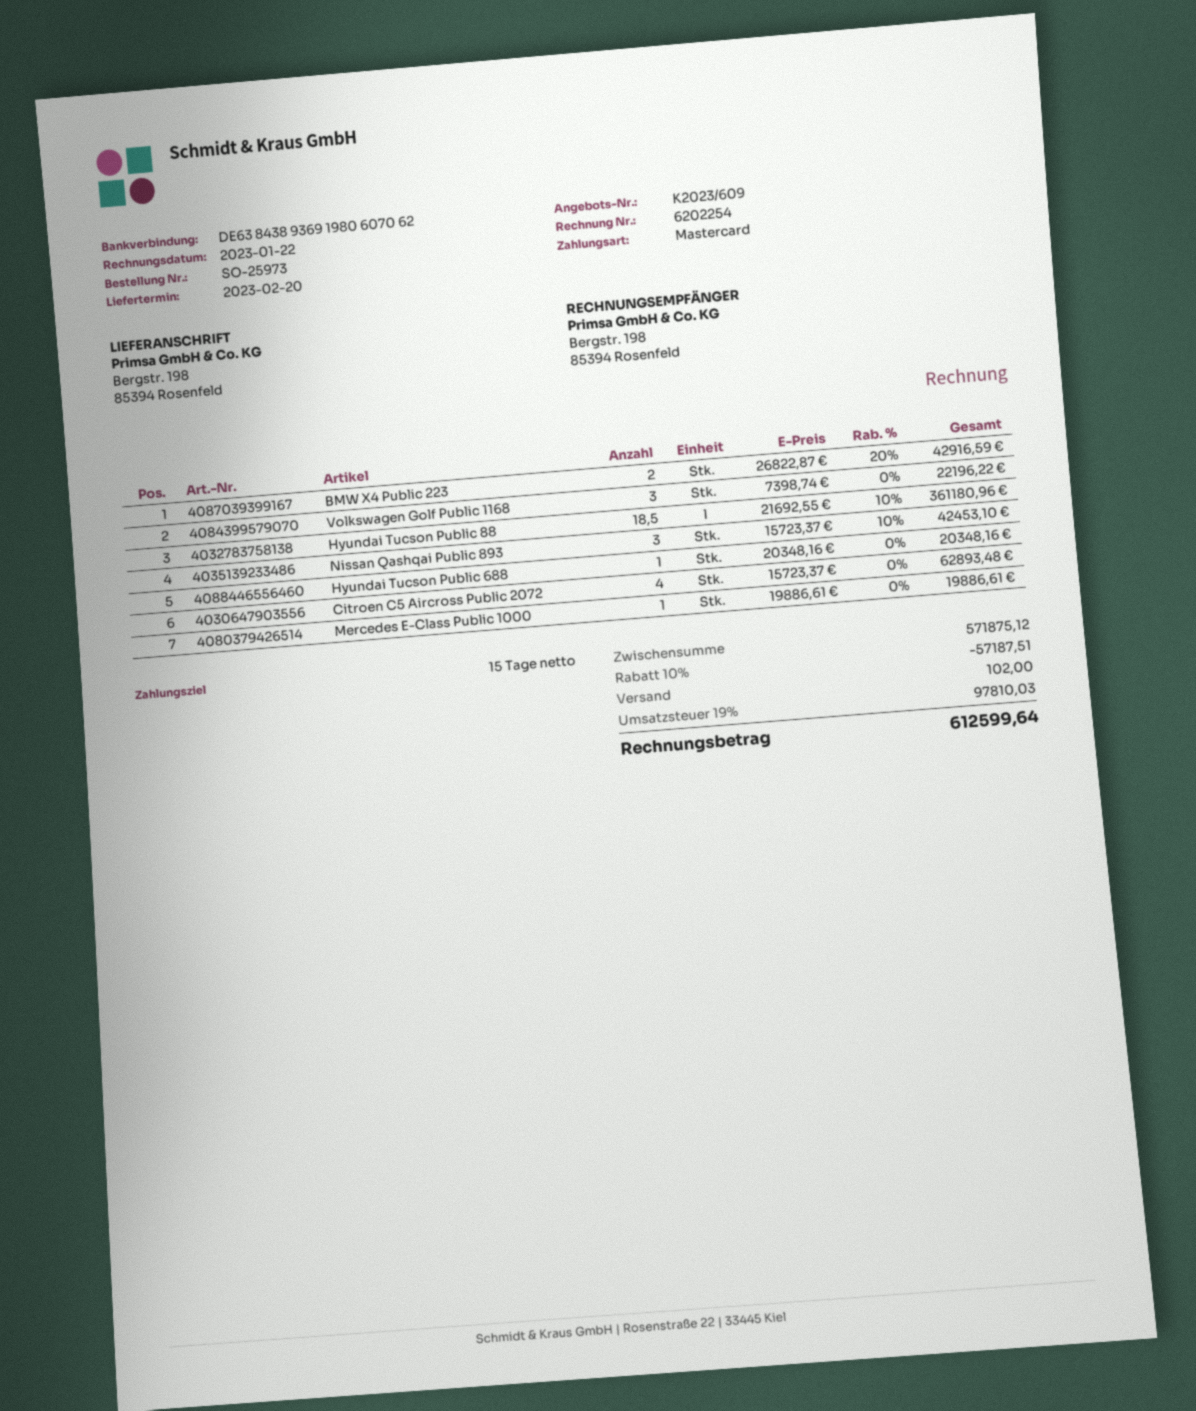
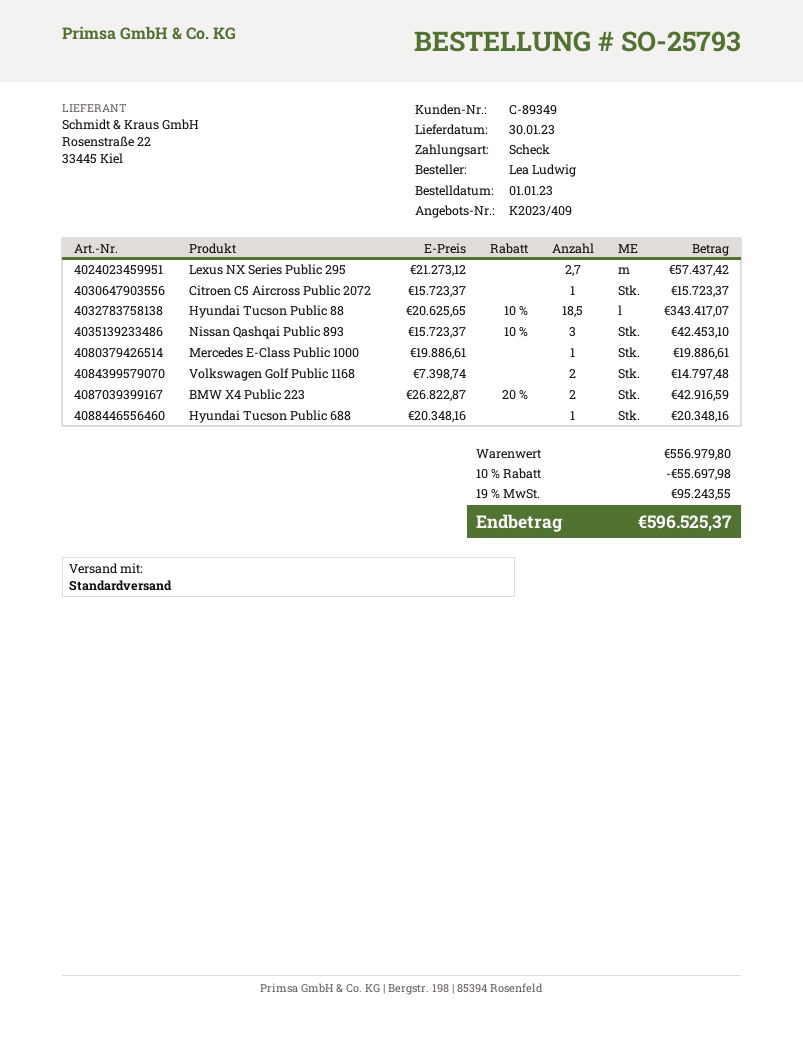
quote number: K2023/609 -> K2023/409
order number: SO-25973 -> SO-25793
delivery date: 2023-02-20 -> 2023-01-30
payment method: Mastercard -> cheque
Volkswagen Golf Public 1168: 3 x 7398.74 = 22196.22 -> 2 x 7398.74 = 14797.48
Hyundai Tucson Public 88: 18.5 x 21692.55 - 10% = 361180.96 -> 18.5 x 20625.65 - 10% = 343417.07
Citroen C5 Aircross Public 2072: 4 x 15723.37 = 62893.48 -> 1 x 15723.37 = 15723.37
Lexus NX Series Public 295: none -> 2.7 x 21273.12 = 57437.42
subtotal: 571875.12 -> 556979.80
discount: 10% = 57187.51 -> 10% = 55697.98
shipping: 102.00 -> none
tax: 19% = 97810.03 -> 19% = 95243.55
total: 612599.64 -> 596525.37

